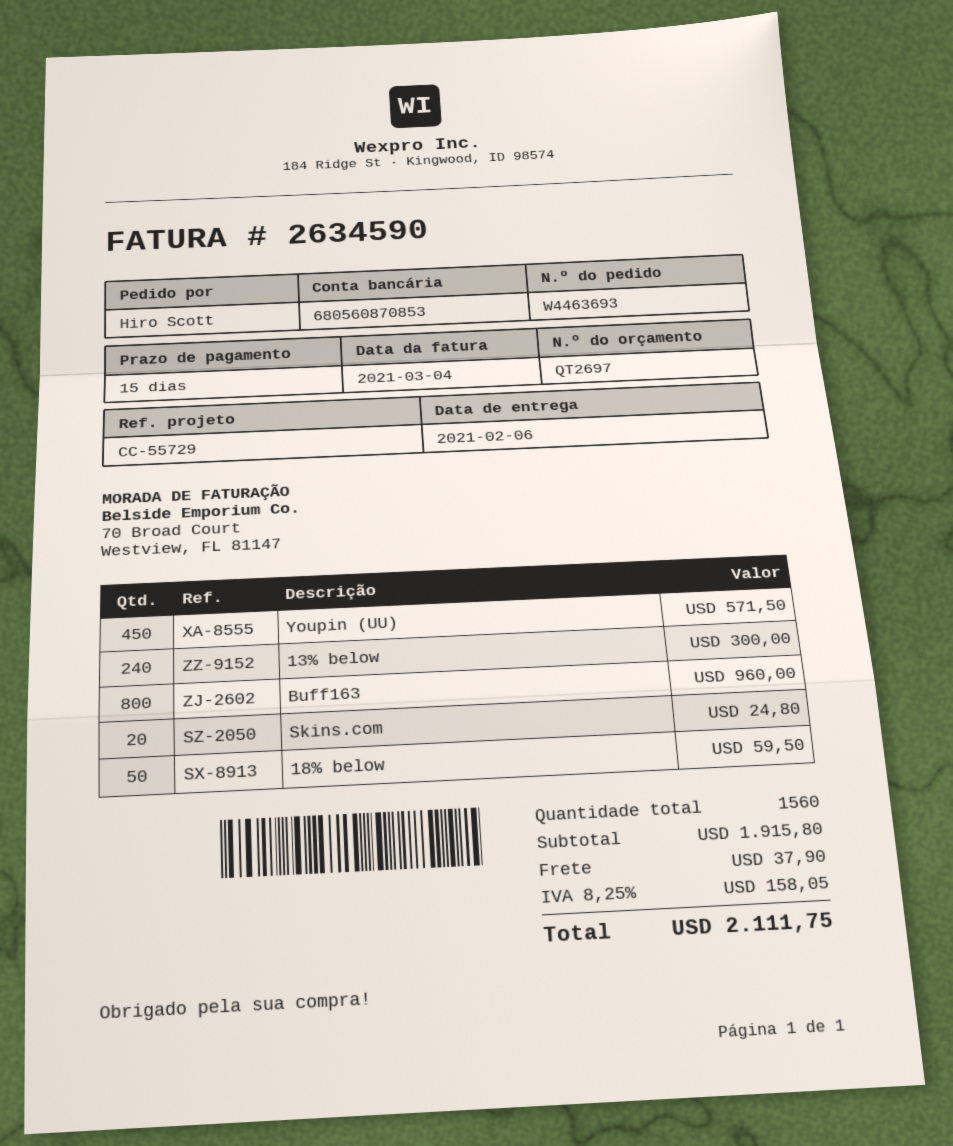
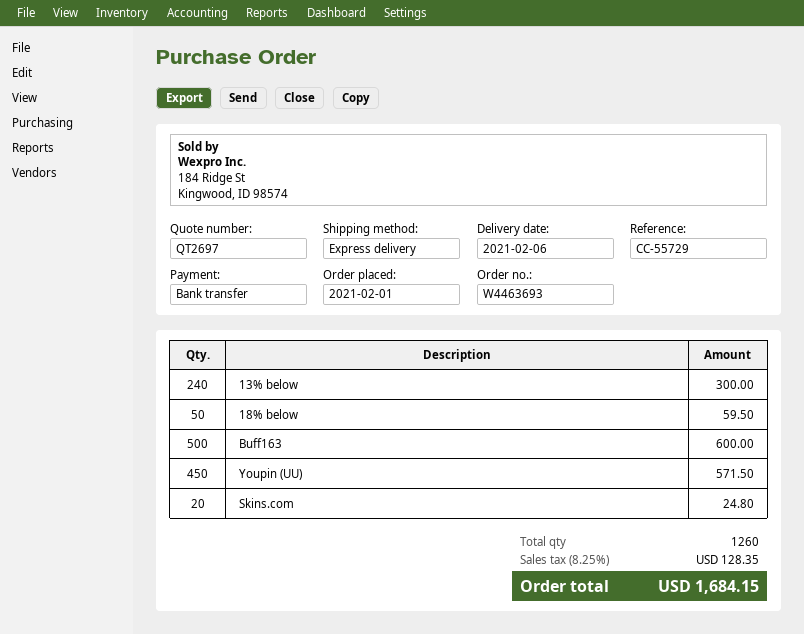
Buff163: 800 for 960.00 -> 500 for 600.00
total quantity: 1560 -> 1260
shipping: 37.90 -> none
tax: 8.25% = 158.05 -> 8.25% = 128.35
total: 2111.75 -> 1684.15

